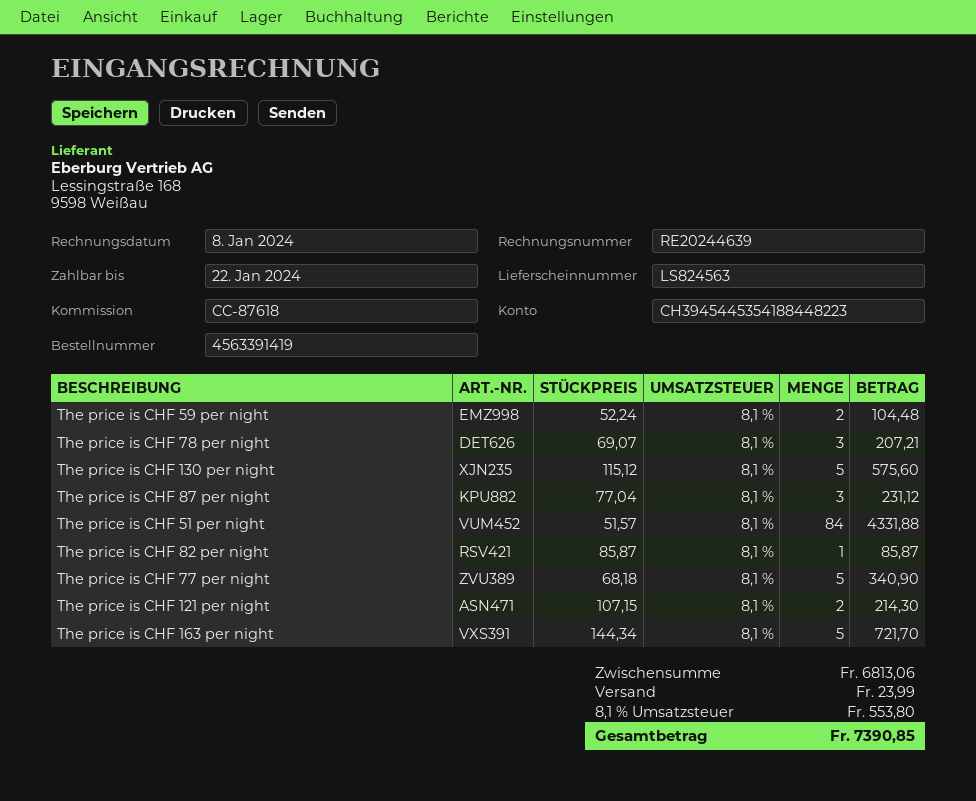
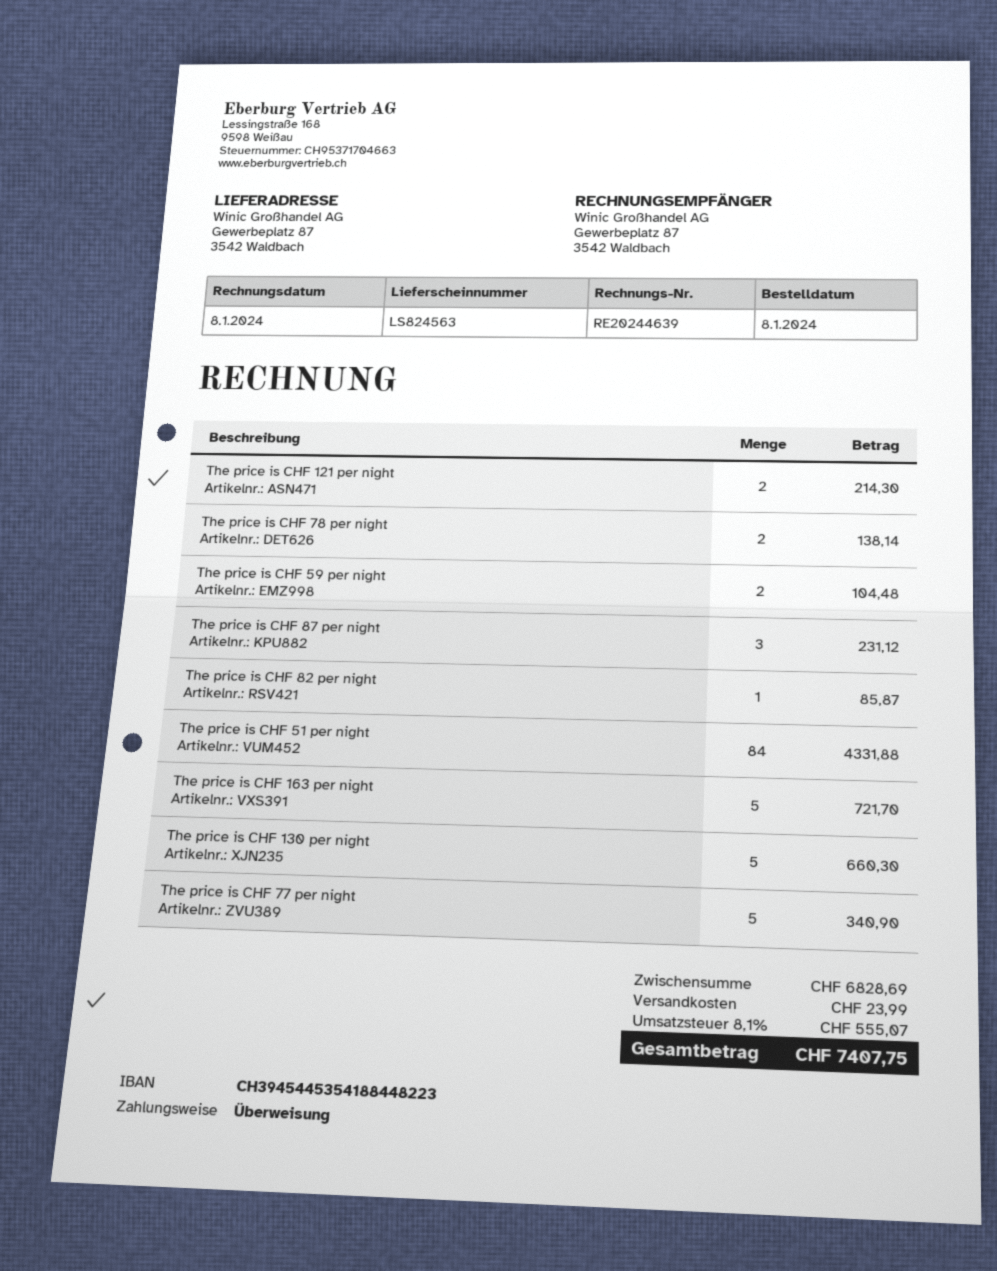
The price is CHF 78 per night: 3 for 207.21 -> 2 for 138.14
The price is CHF 130 per night: 5 for 575.60 -> 5 for 660.30
subtotal: 6813.06 -> 6828.69
tax: 8.1% = 553.80 -> 8.1% = 555.07
total: 7390.85 -> 7407.75

